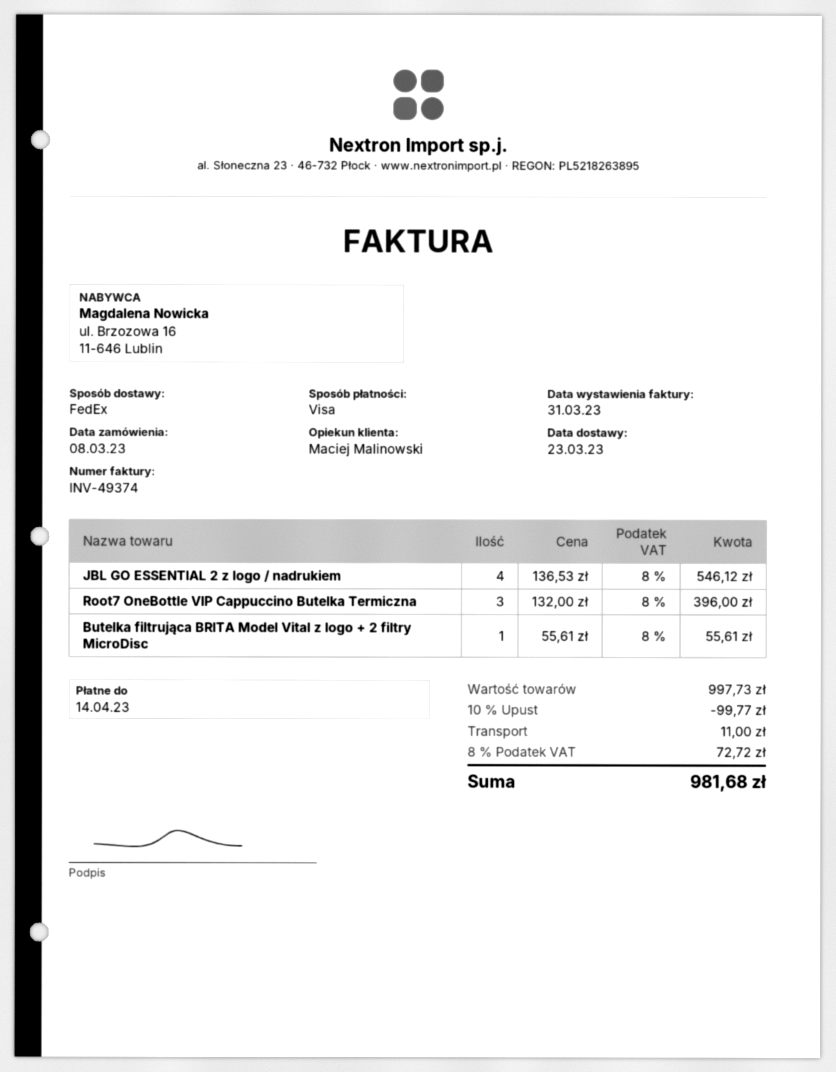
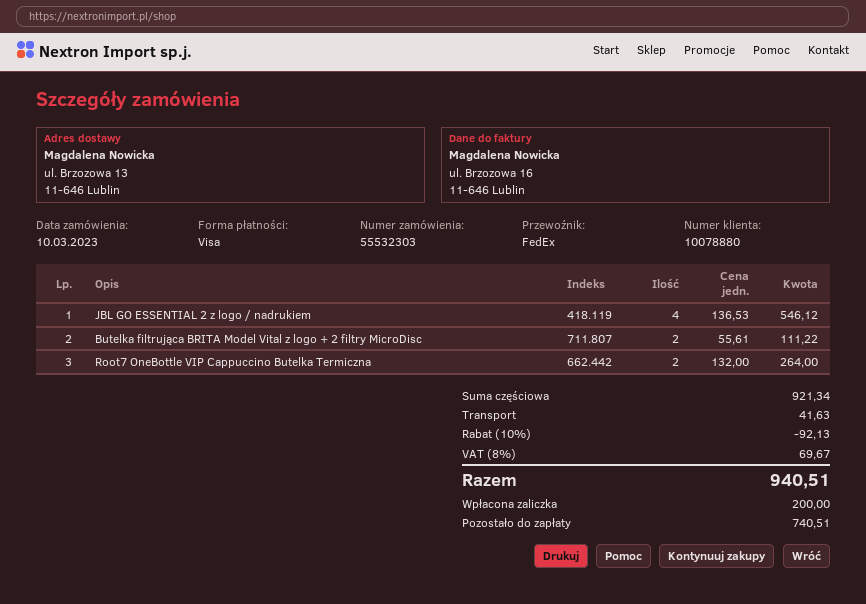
order date: 2023-03-08 -> 2023-03-10
Root7 OneBottle VIP Cappuccino Butelka Termiczna: 3 x 132.00 = 396.00 -> 2 x 132.00 = 264.00
Butelka filtrująca BRITA Model Vital z logo + 2 filtry MicroDisc: 1 x 55.61 = 55.61 -> 2 x 55.61 = 111.22
subtotal: 997.73 -> 921.34
discount: 10% = 99.77 -> 10% = 92.13
shipping: 11.00 -> 41.63
tax: 8% = 72.72 -> 8% = 69.67
total: 981.68 -> 940.51

